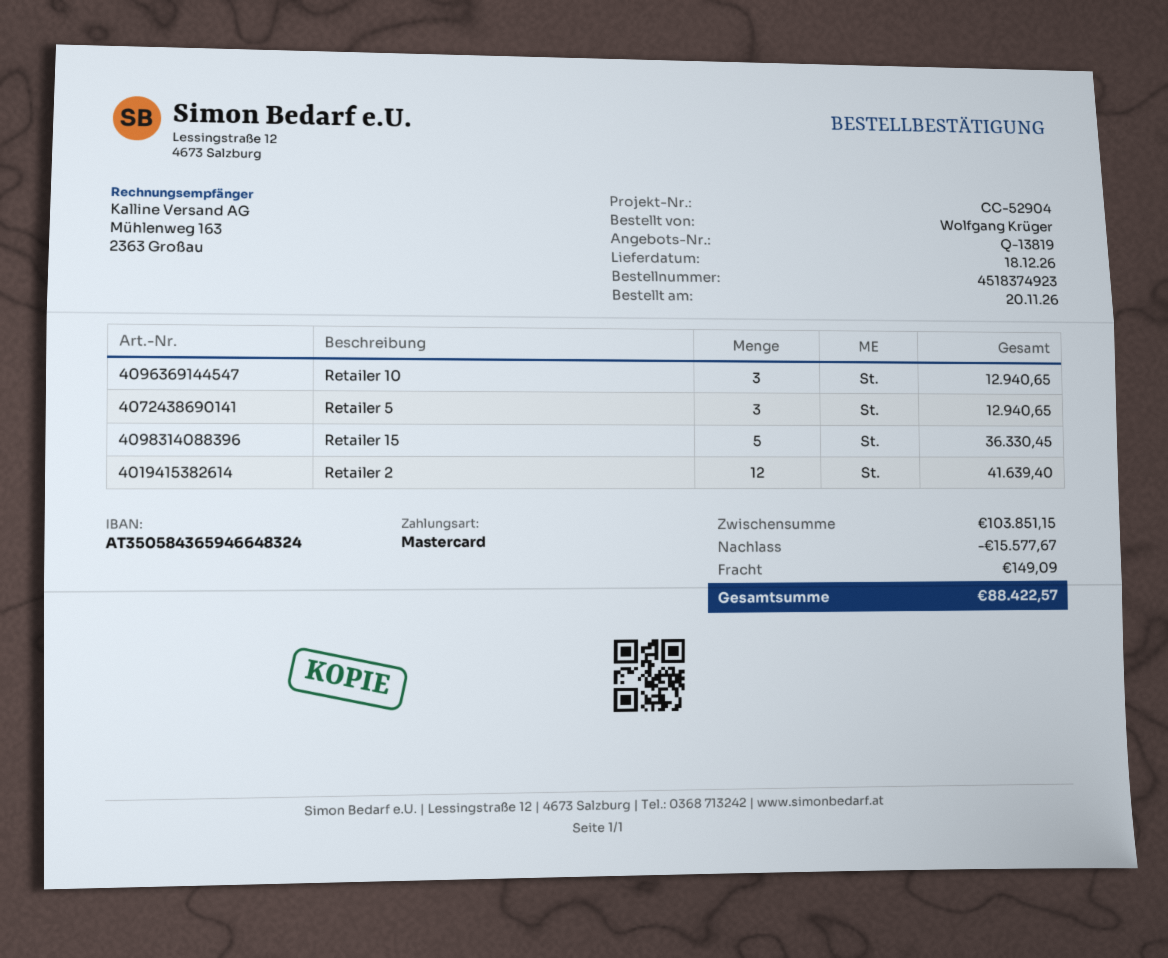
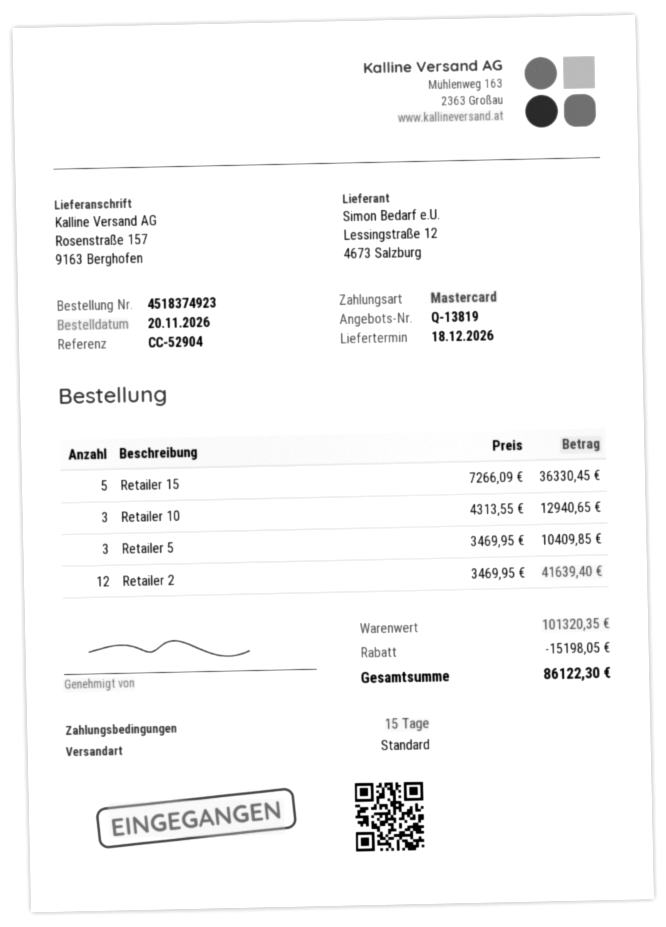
Retailer 5: 3 for 12940.65 -> 3 for 10409.85
subtotal: 103851.15 -> 101320.35
discount: 15577.67 -> 15198.05
shipping: 149.09 -> none
total: 88422.57 -> 86122.30

